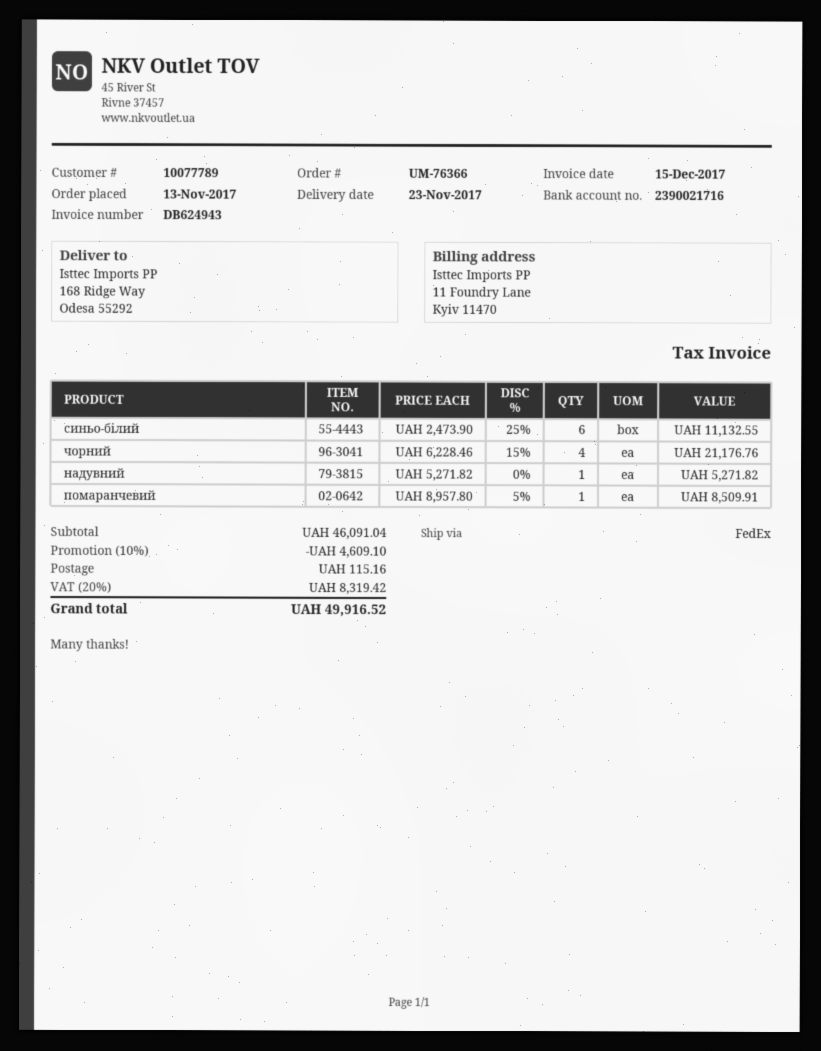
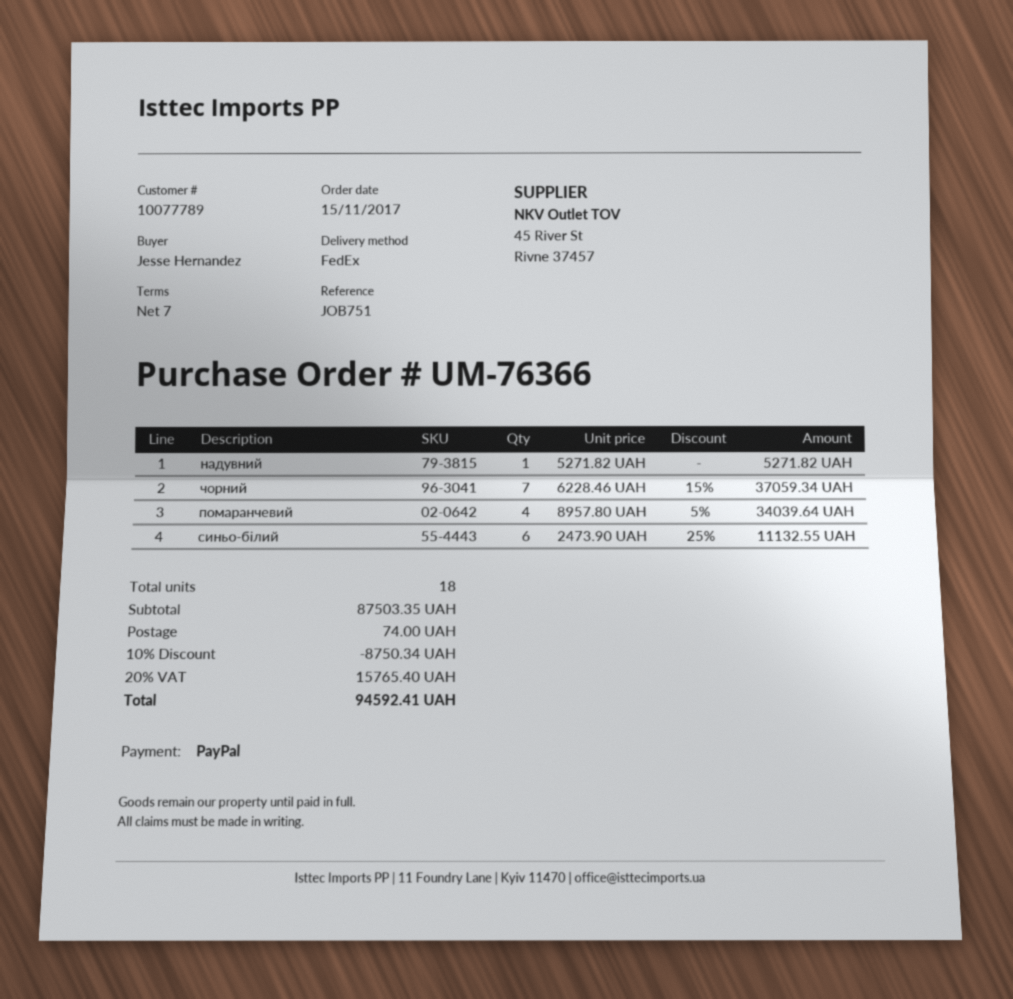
order date: 2017-11-13 -> 2017-11-15
чорний: 4 x 6228.46 - 15% = 21176.76 -> 7 x 6228.46 - 15% = 37059.34
помаранчевий: 1 x 8957.80 - 5% = 8509.91 -> 4 x 8957.80 - 5% = 34039.64
subtotal: 46091.04 -> 87503.35
discount: 10% = 4609.10 -> 10% = 8750.34
shipping: 115.16 -> 74.00
tax: 20% = 8319.42 -> 20% = 15765.40
total: 49916.52 -> 94592.41

